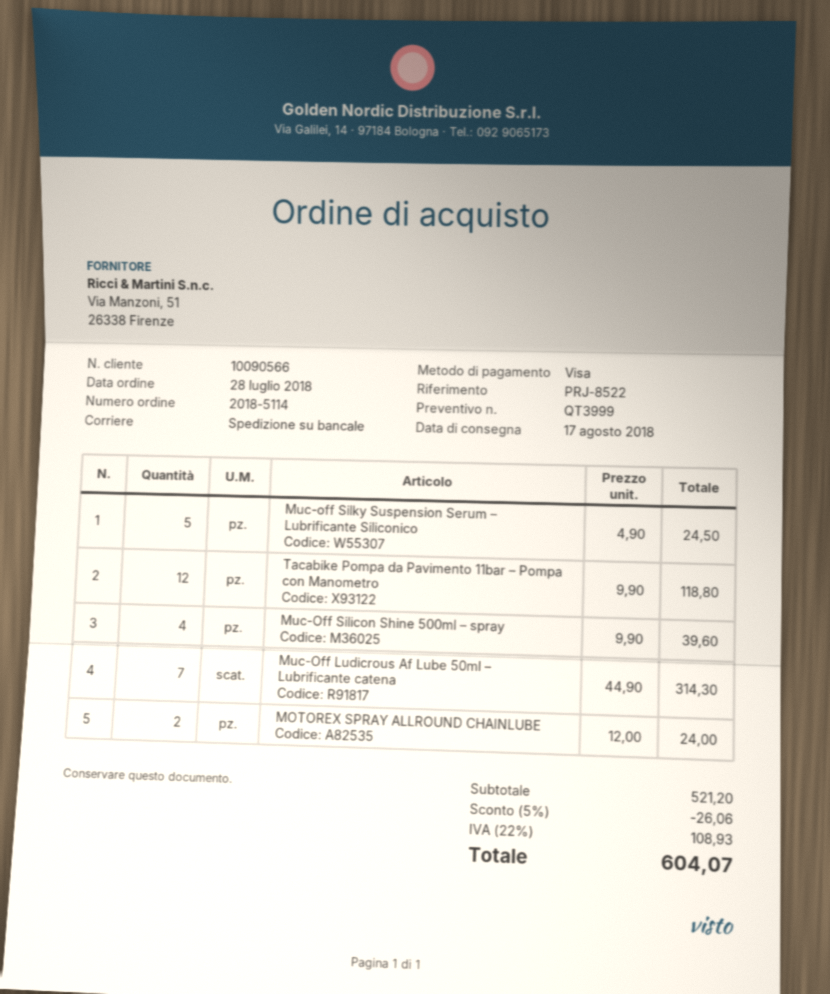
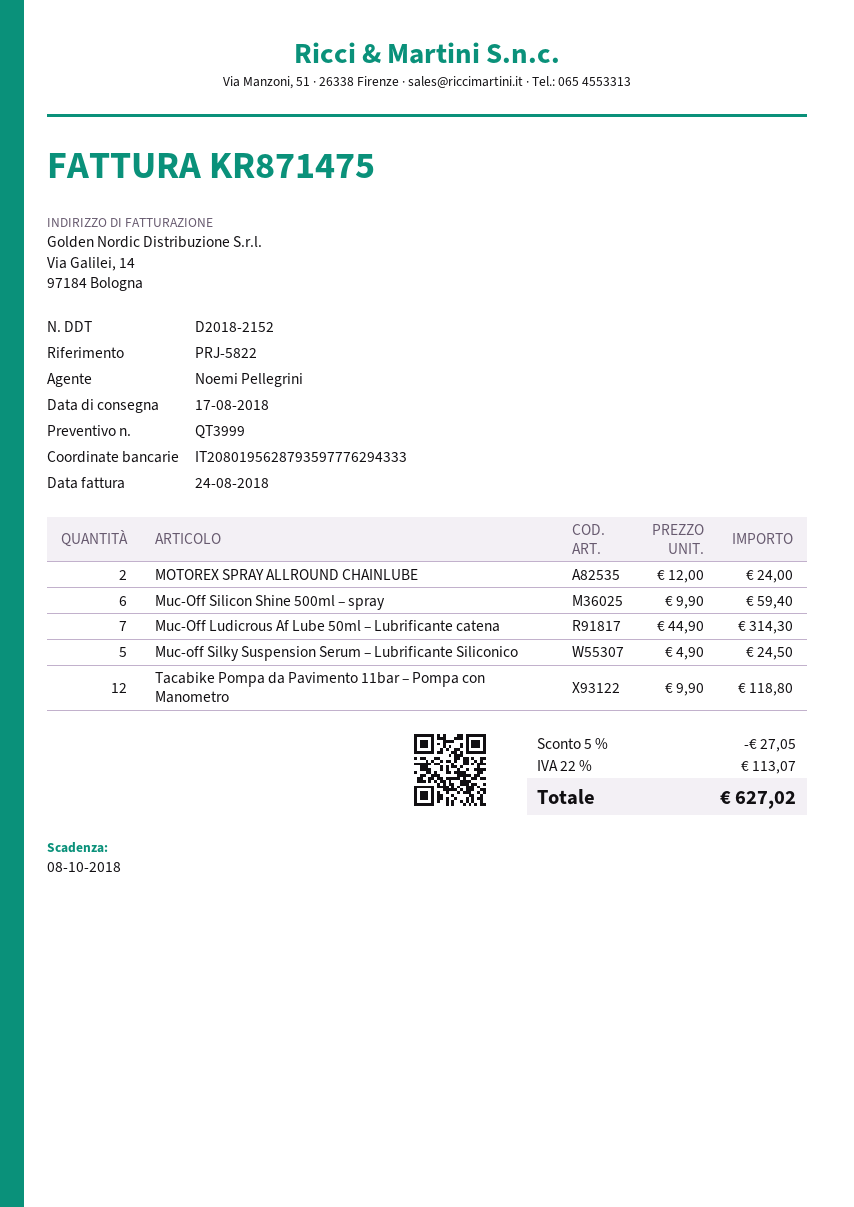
reference: PRJ-8522 -> PRJ-5822
Muc-Off Silicon Shine 500ml – spray: 4 x 9.90 = 39.60 -> 6 x 9.90 = 59.40
discount: 5% = 26.06 -> 5% = 27.05
tax: 22% = 108.93 -> 22% = 113.07
total: 604.07 -> 627.02

